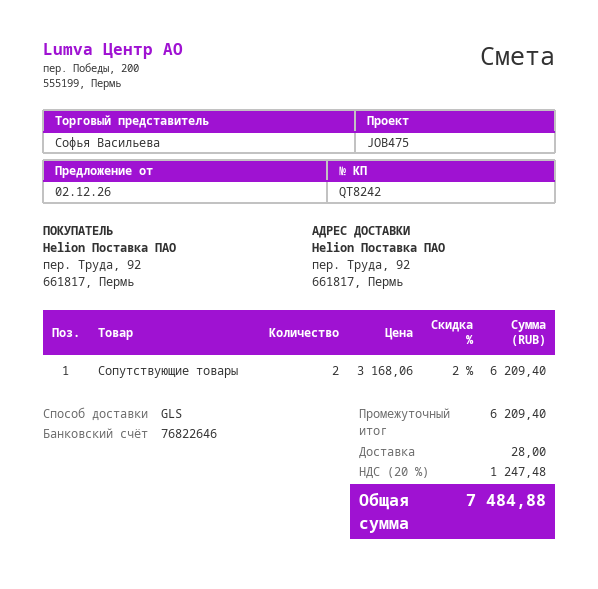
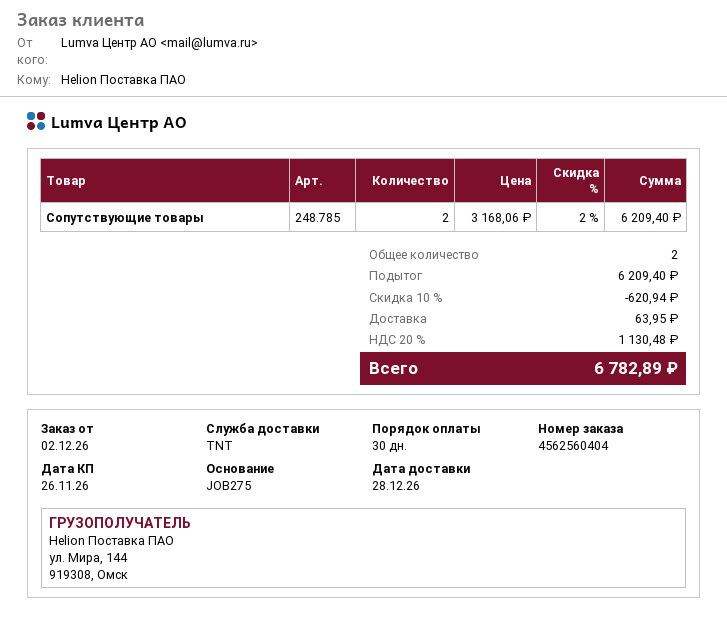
quote date: 2026-12-02 -> 2026-11-26
reference: JOB475 -> JOB275
shipping method: GLS -> TNT
ship to: пер. Труда, 92, 661817, Пермь -> ул. Мира, 144, 919308, Омск
discount: none -> 10% = 620.94
shipping: 28.00 -> 63.95
tax: 20% = 1247.48 -> 20% = 1130.48
total: 7484.88 -> 6782.89

